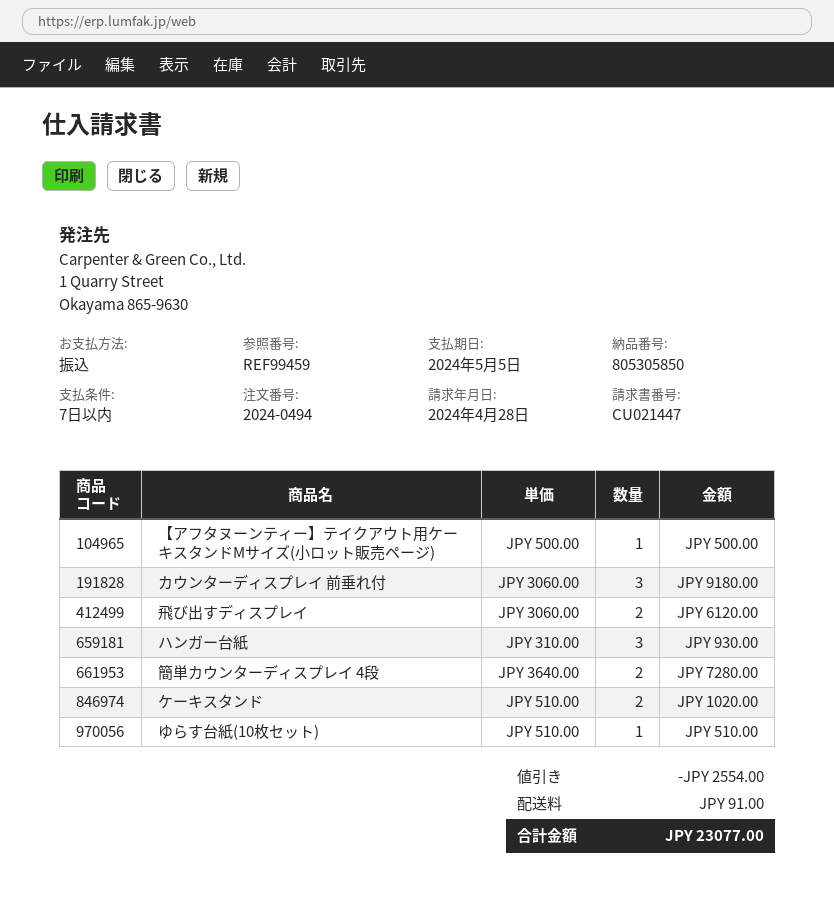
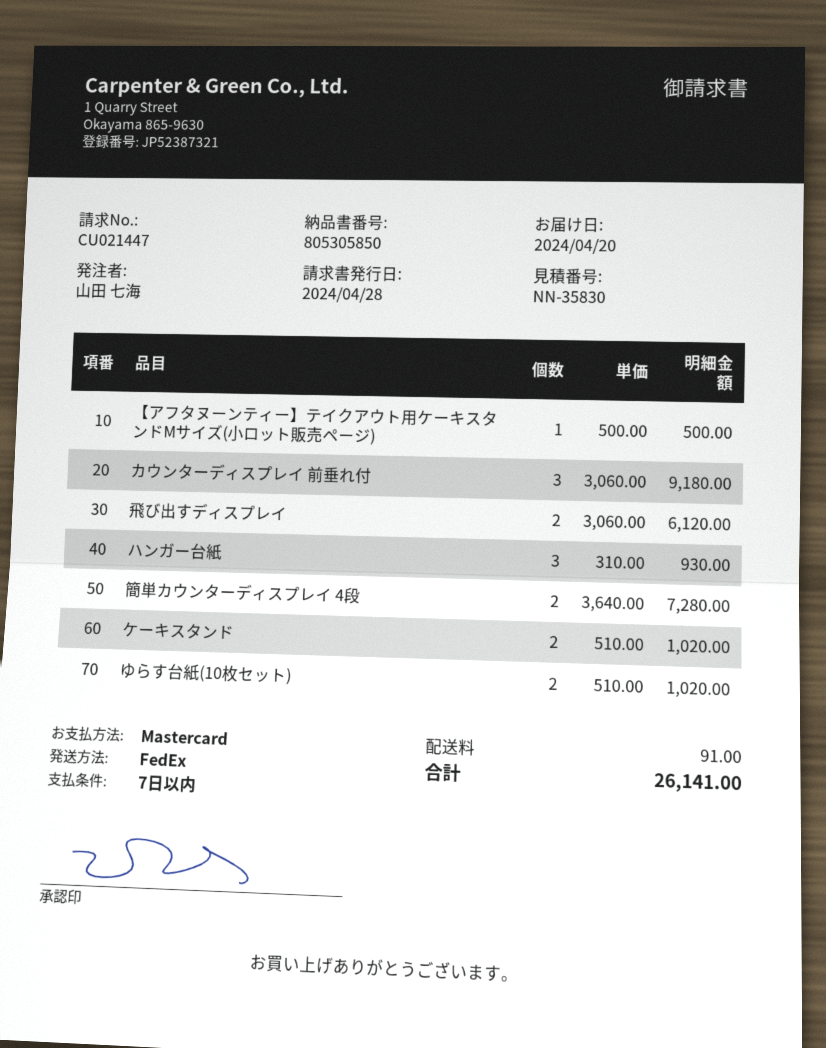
payment method: bank transfer -> Mastercard
ゆらす台紙(10枚セット): 1 x 510.00 = 510.00 -> 2 x 510.00 = 1020.00
discount: 2554.00 -> none
total: 23077.00 -> 26141.00

